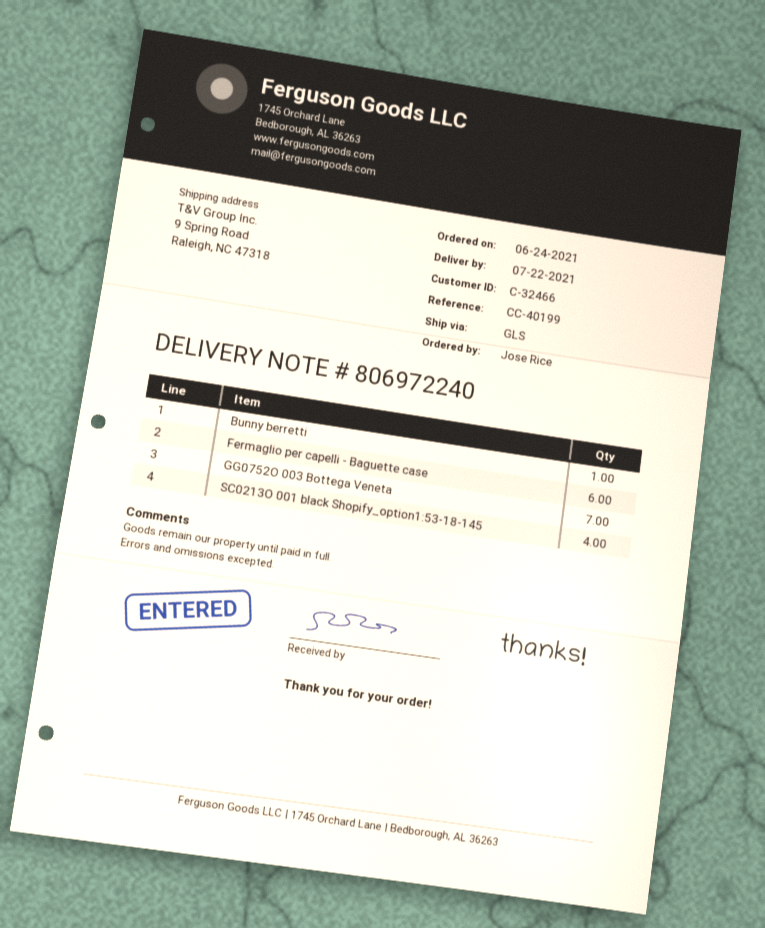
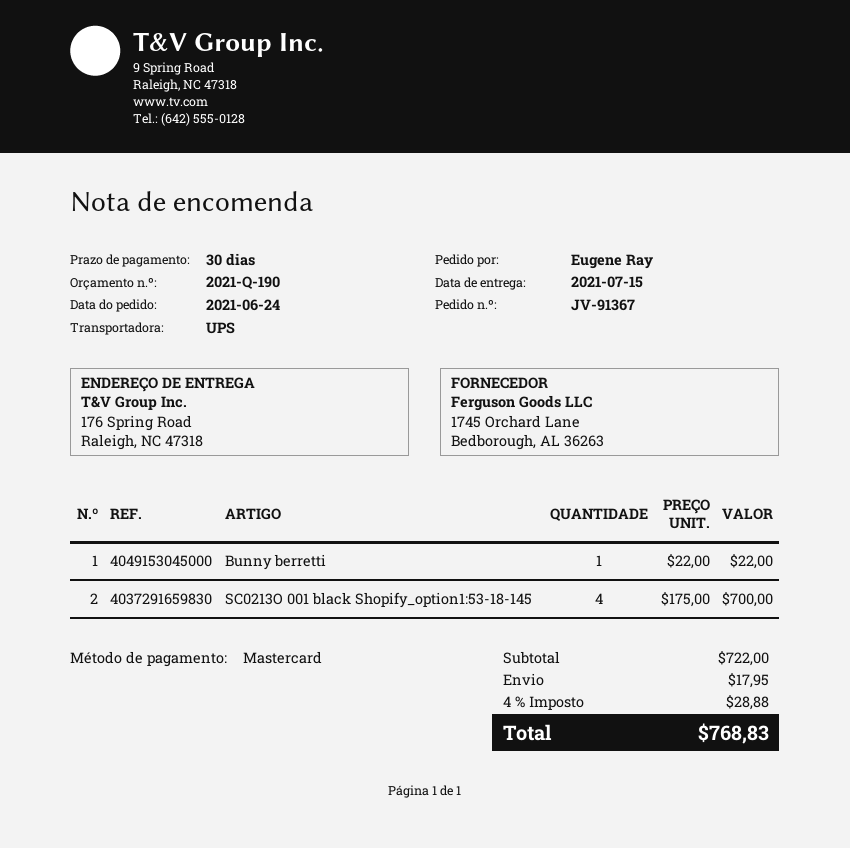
delivery date: 2021-07-22 -> 2021-07-15
ordered by: Jose Rice -> Eugene Ray
shipping method: GLS -> UPS
ship to: 9 Spring Road, Raleigh, NC 47318 -> 176 Spring Road, Raleigh, NC 47318
Fermaglio per capelli - Baguette case: 6 -> none
GG0752O 003 Bottega Veneta: 7 -> none

